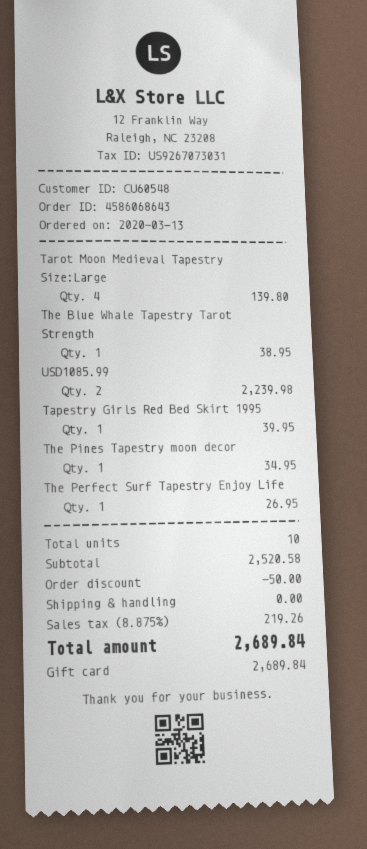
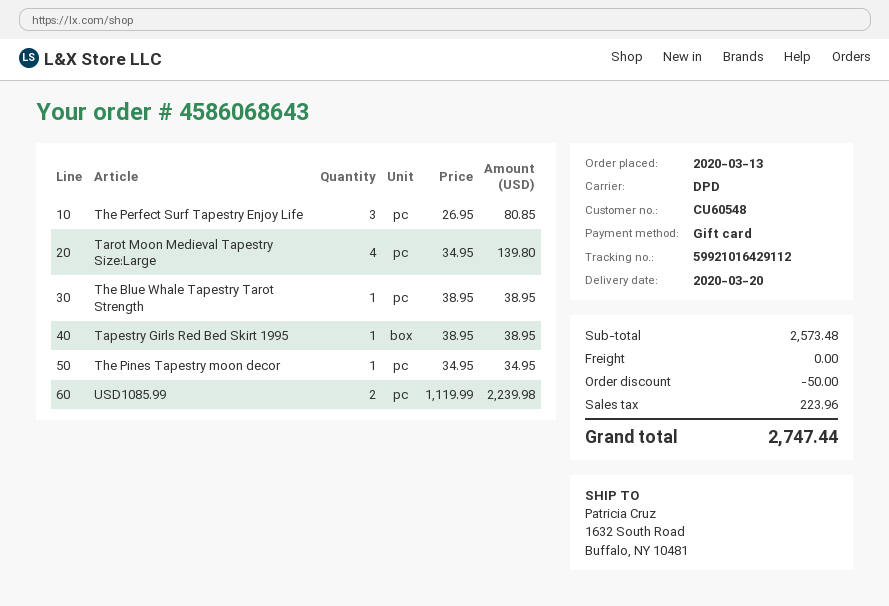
Tapestry Girls Red Bed Skirt 1995: 1 for 39.95 -> 1 for 38.95
The Perfect Surf Tapestry Enjoy Life: 1 for 26.95 -> 3 for 80.85
subtotal: 2520.58 -> 2573.48
tax: 219.26 -> 223.96
total: 2689.84 -> 2747.44

